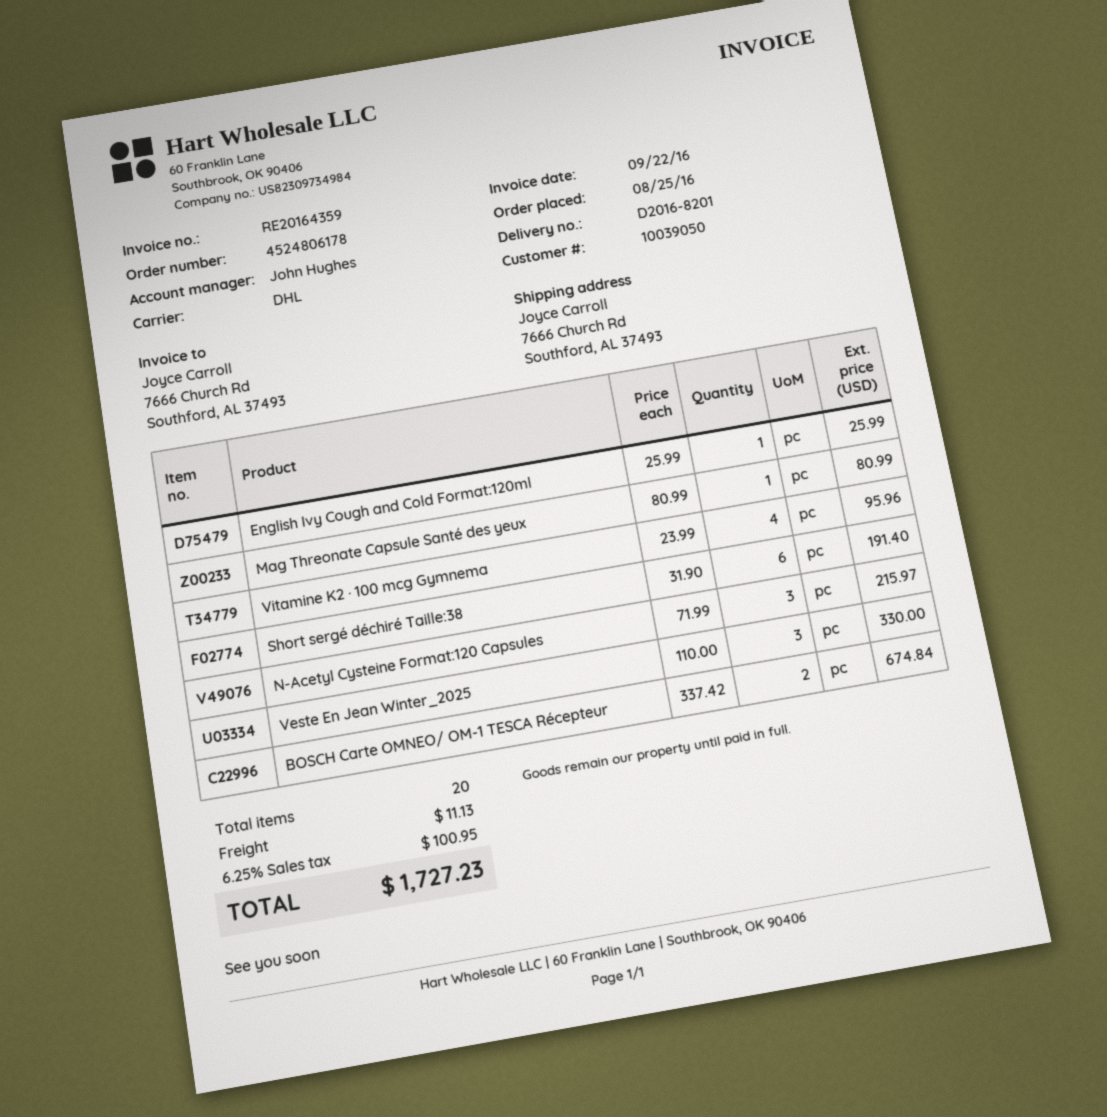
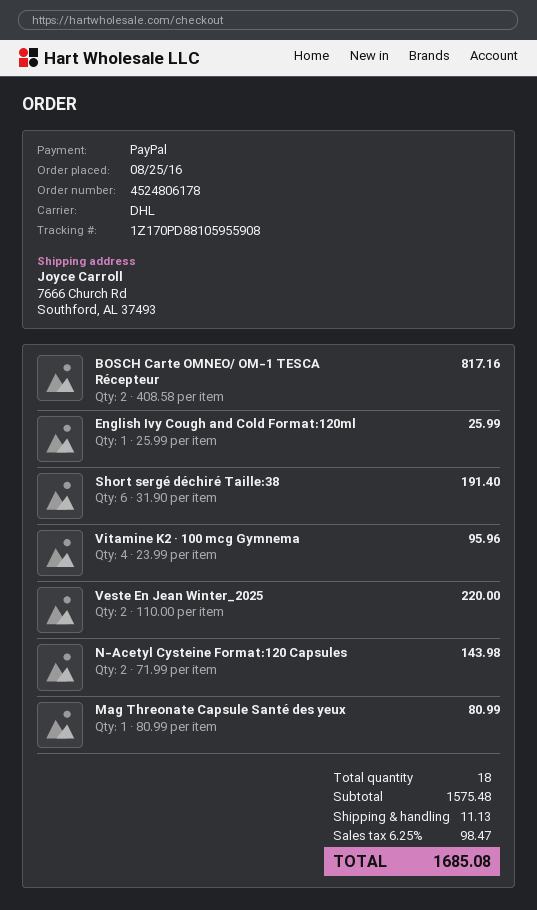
N-Acetyl Cysteine Format:120 Capsules: 3 x 71.99 = 215.97 -> 2 x 71.99 = 143.98
Veste En Jean Winter_2025: 3 x 110.00 = 330.00 -> 2 x 110.00 = 220.00
BOSCH Carte OMNEO/ OM-1 TESCA Récepteur: 2 x 337.42 = 674.84 -> 2 x 408.58 = 817.16
total quantity: 20 -> 18
tax: 6.25% = 100.95 -> 6.25% = 98.47
total: 1727.23 -> 1685.08

